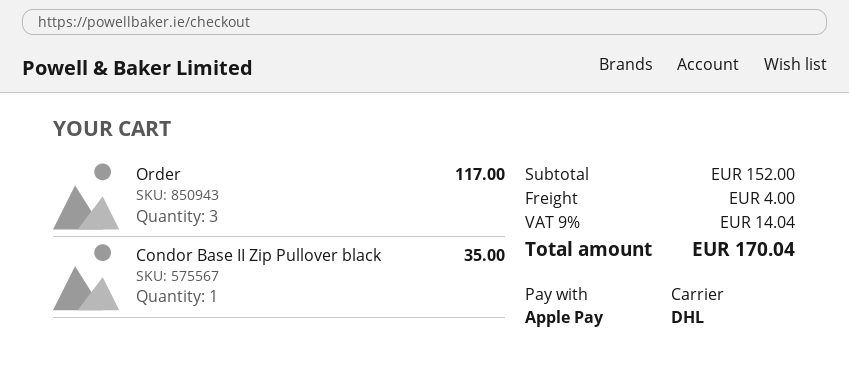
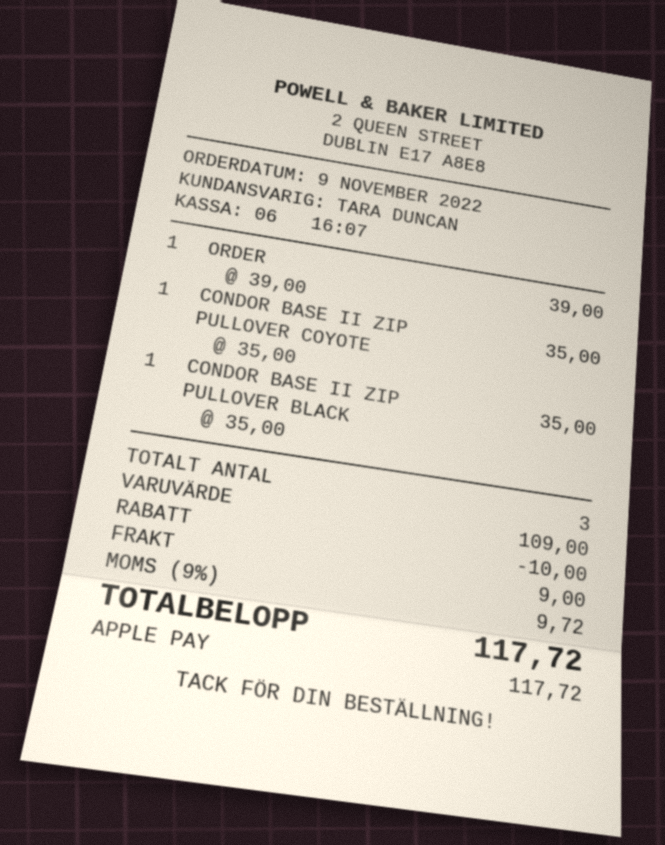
Order: 3 for 117.00 -> 1 for 39.00
CONDOR BASE II ZIP PULLOVER COYOTE: none -> 1 for 35.00
subtotal: 152.00 -> 109.00
discount: none -> 10.00
shipping: 4.00 -> 9.00
tax: 9% = 14.04 -> 9% = 9.72
total: 170.04 -> 117.72

